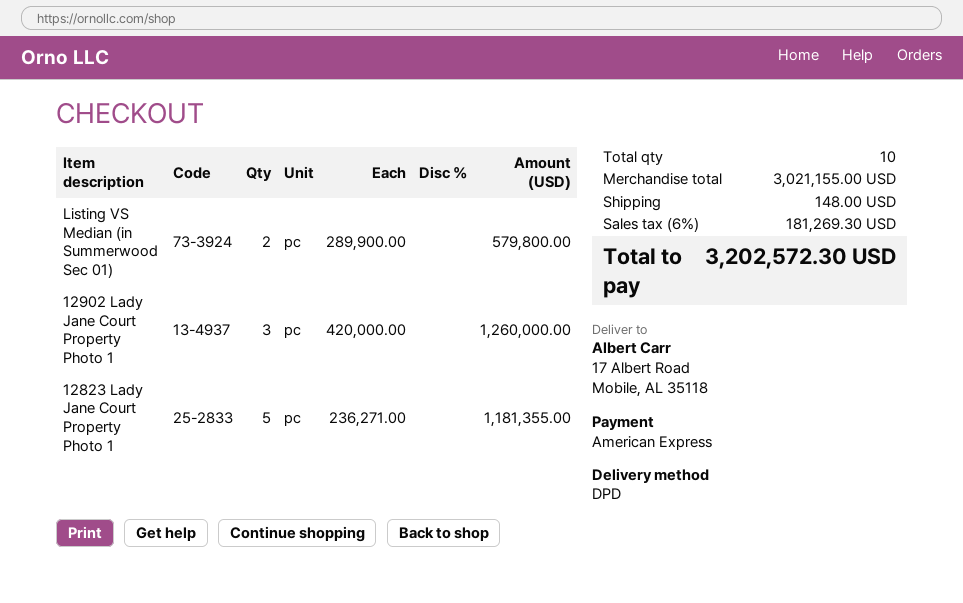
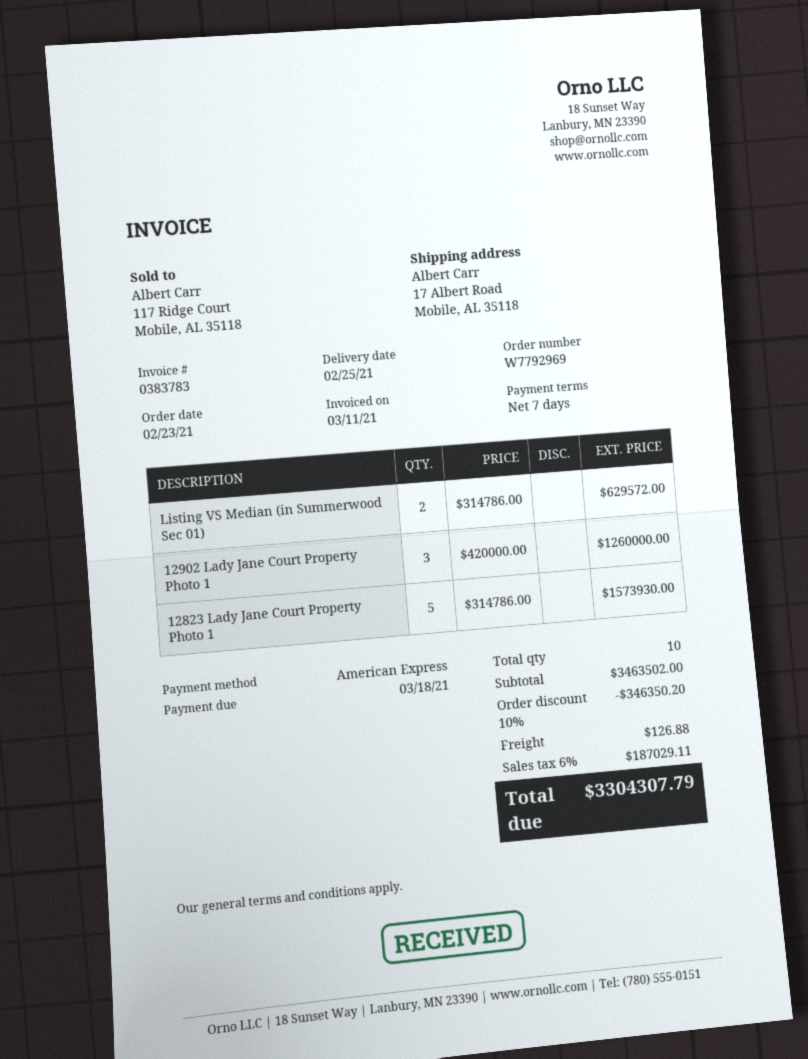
Listing VS Median (in Summerwood Sec 01): 2 x 289900.00 = 579800.00 -> 2 x 314786.00 = 629572.00
12823 Lady Jane Court Property Photo 1: 5 x 236271.00 = 1181355.00 -> 5 x 314786.00 = 1573930.00
subtotal: 3021155.00 -> 3463502.00
discount: none -> 10% = 346350.20
shipping: 148.00 -> 126.88
tax: 6% = 181269.30 -> 6% = 187029.11
total: 3202572.30 -> 3304307.79

